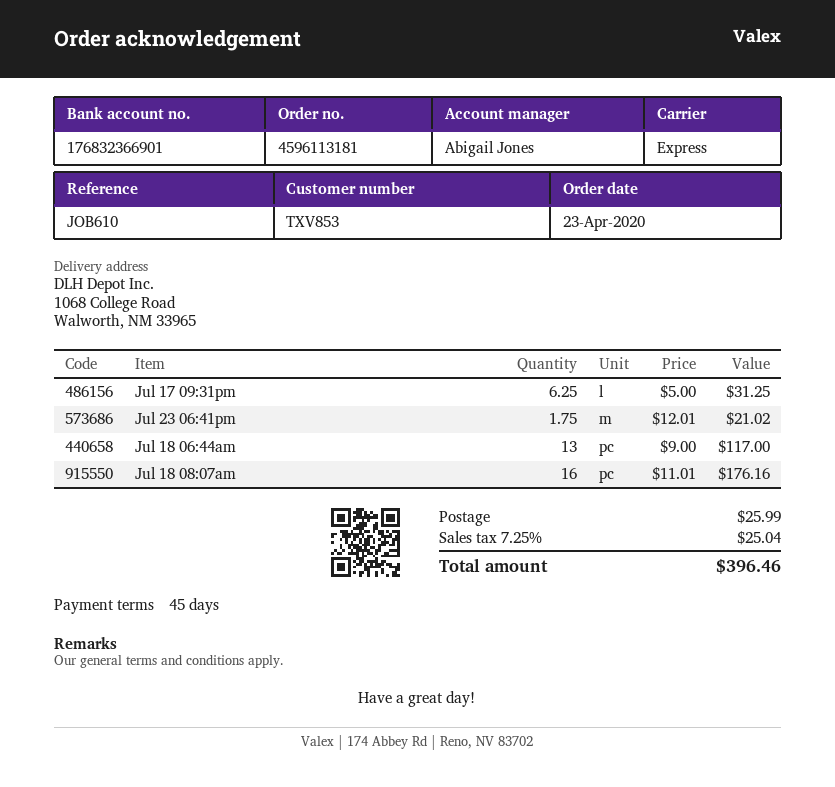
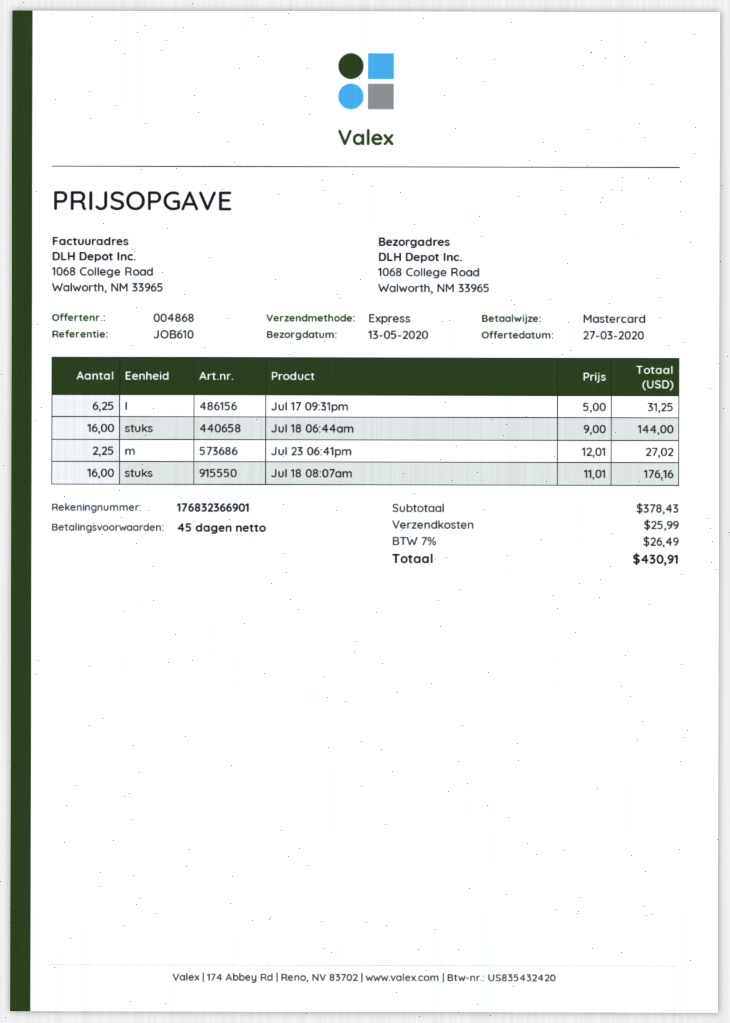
Jul 23 06:41pm: 1.75 x 12.01 = 21.02 -> 2.25 x 12.01 = 27.02
Jul 18 06:44am: 13 x 9.00 = 117.00 -> 16 x 9.00 = 144.00
tax: 7.25% = 25.04 -> 7% = 26.49
total: 396.46 -> 430.91

